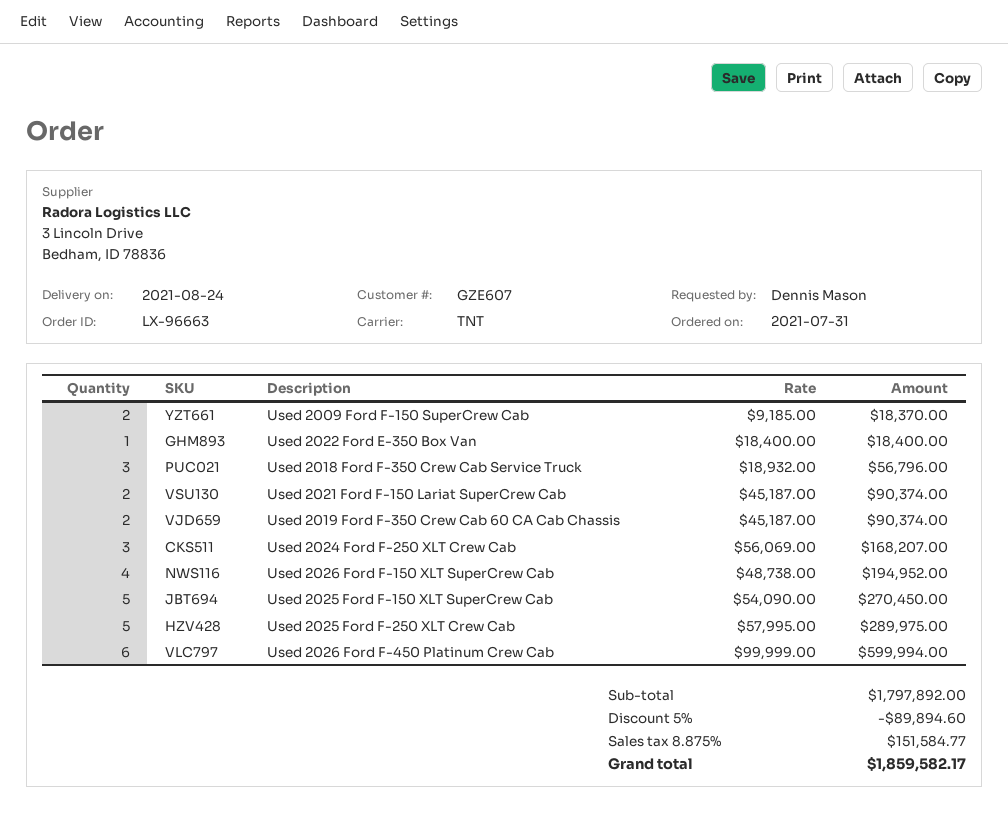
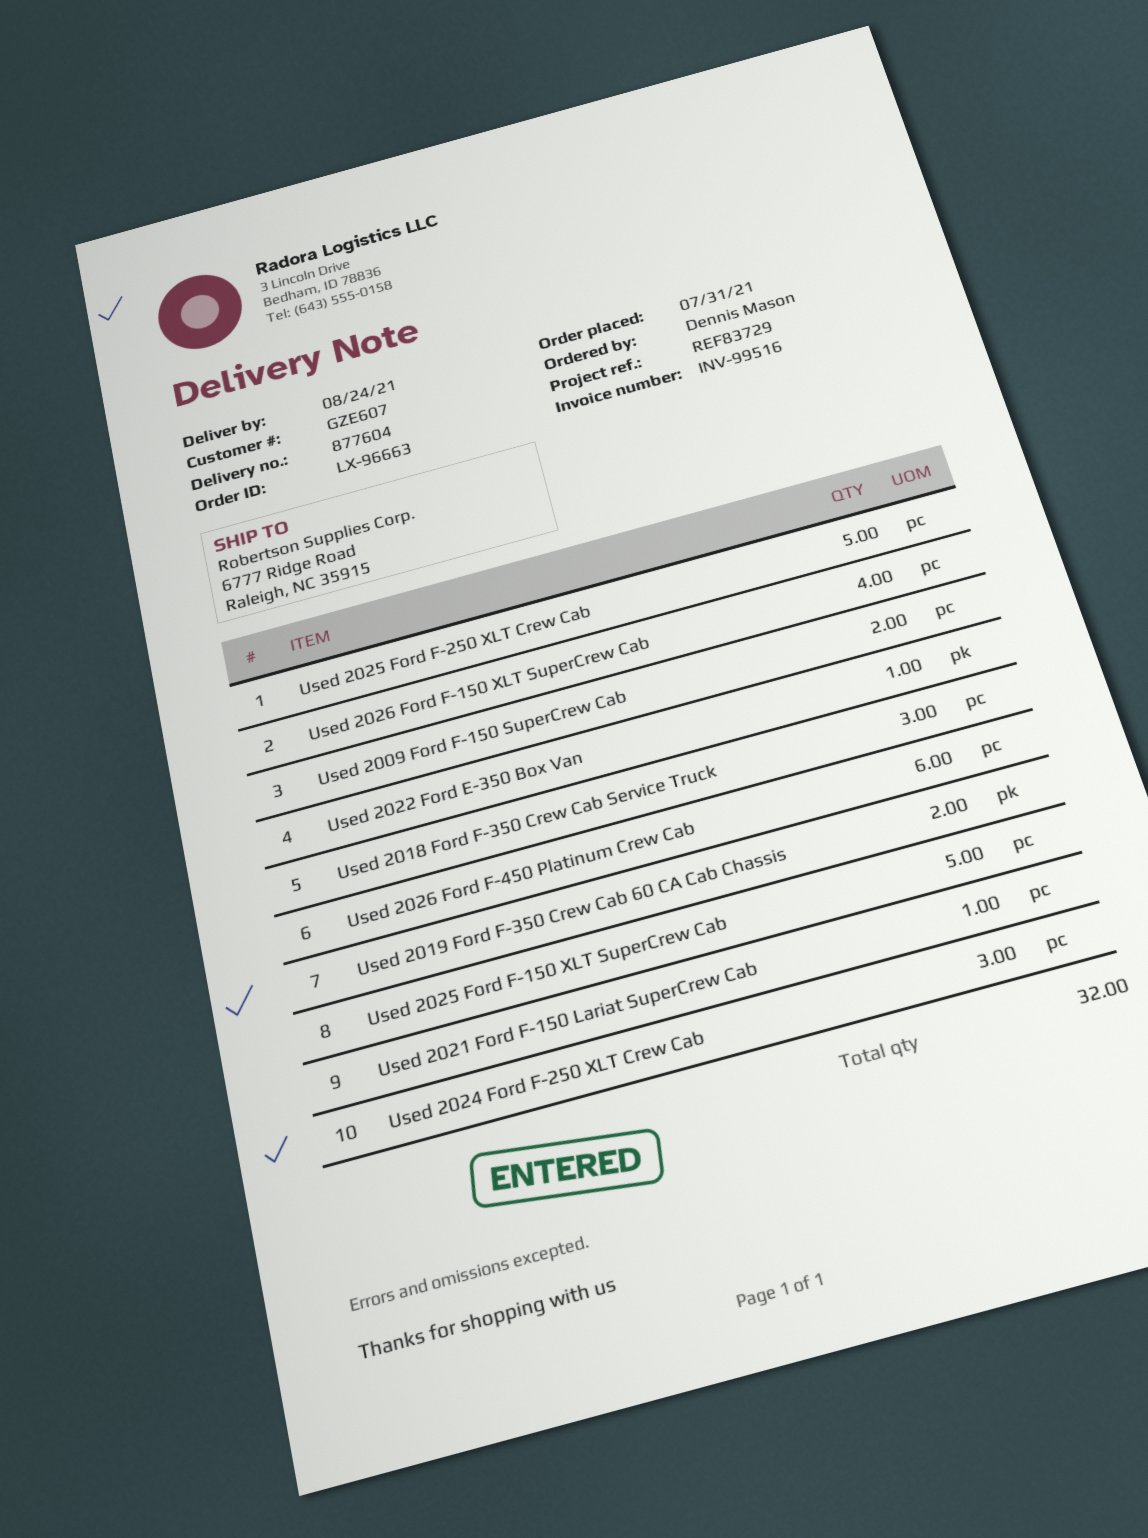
Used 2021 Ford F-150 Lariat SuperCrew Cab: 2 -> 1

